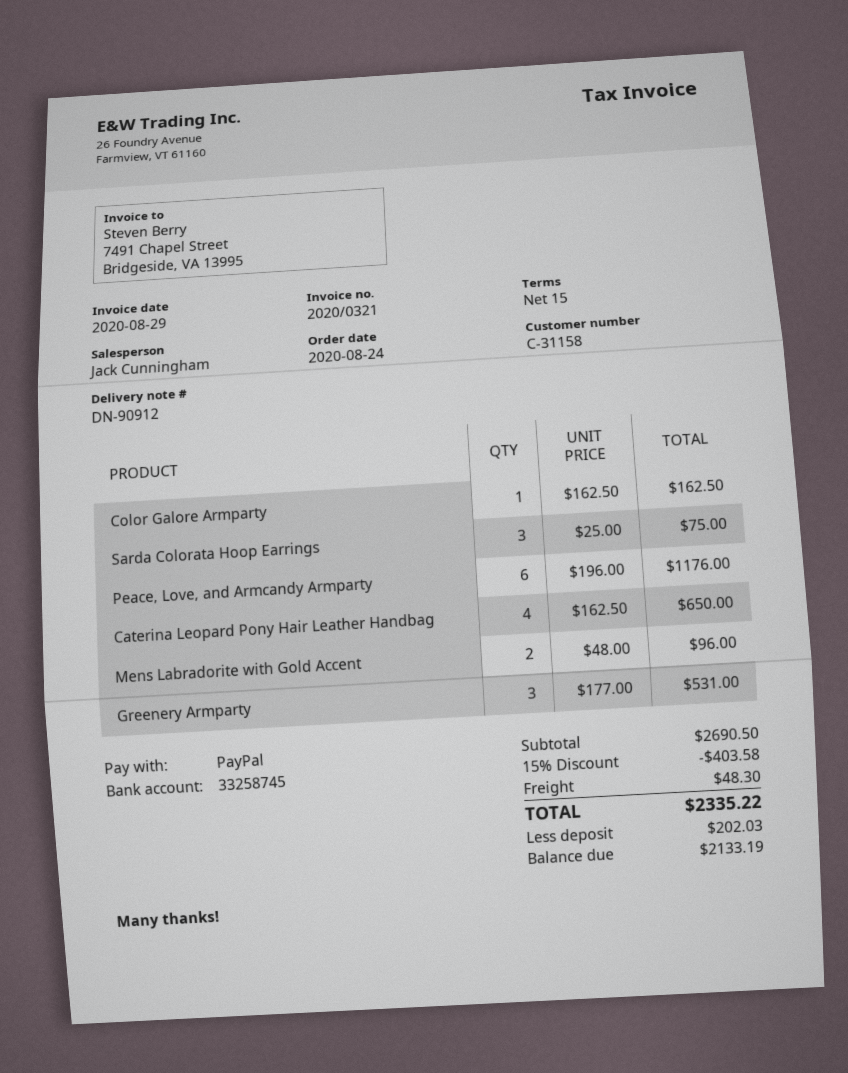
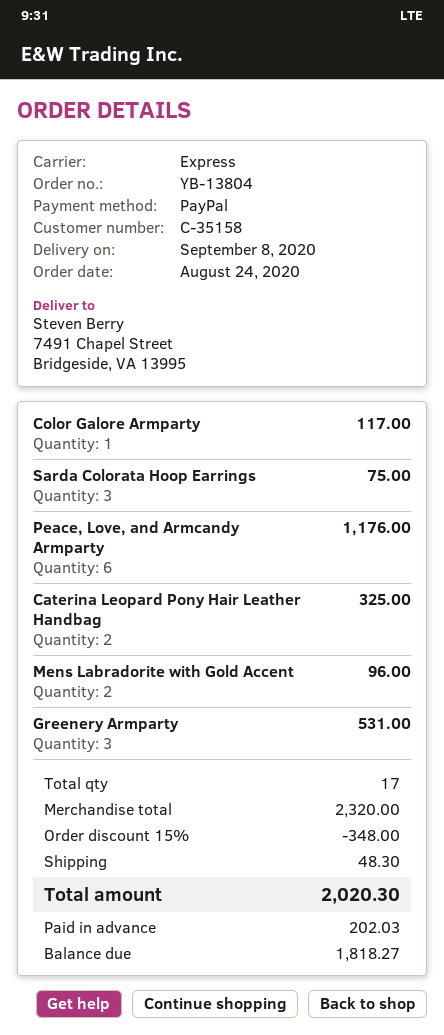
customer number: C-31158 -> C-35158
Color Galore Armparty: 1 for 162.50 -> 1 for 117.00
Caterina Leopard Pony Hair Leather Handbag: 4 for 650.00 -> 2 for 325.00
subtotal: 2690.50 -> 2320.00
discount: 15% = 403.58 -> 15% = 348.00
total: 2335.22 -> 2020.30
balance: 2133.19 -> 1818.27

